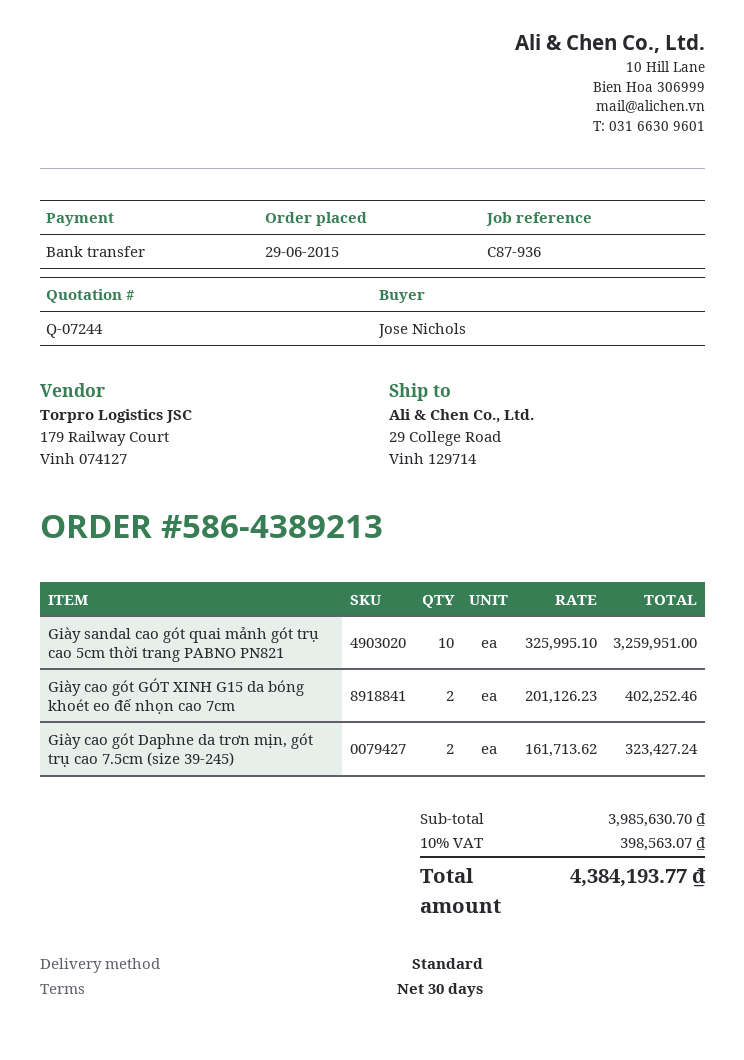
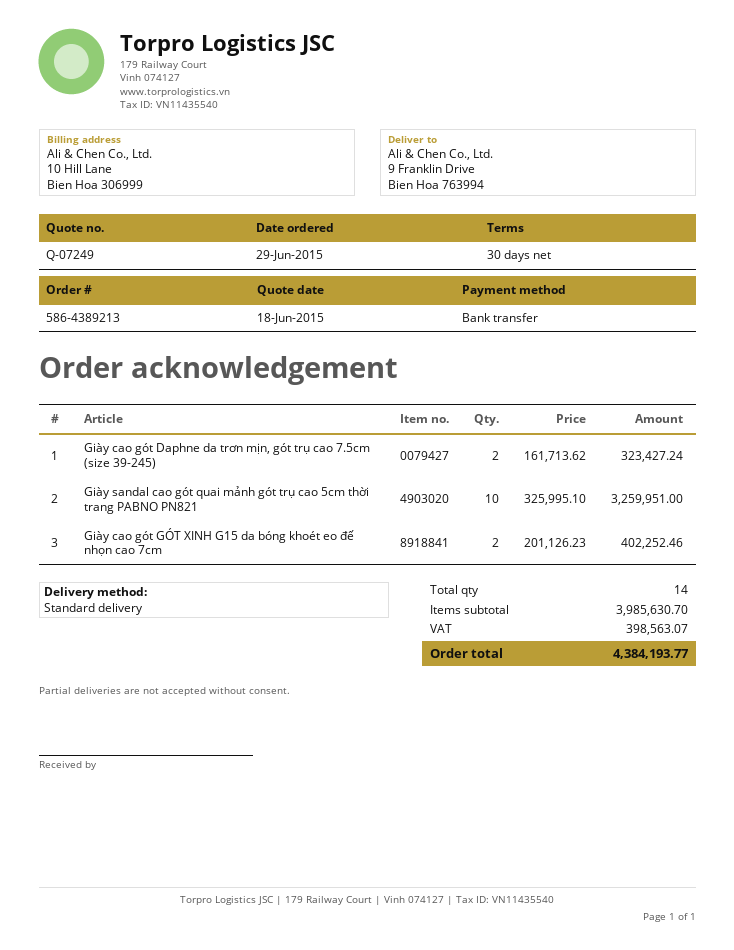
quote number: Q-07244 -> Q-07249
ship to: 29 College Road, Vinh 129714 -> 9 Franklin Drive, Bien Hoa 763994

